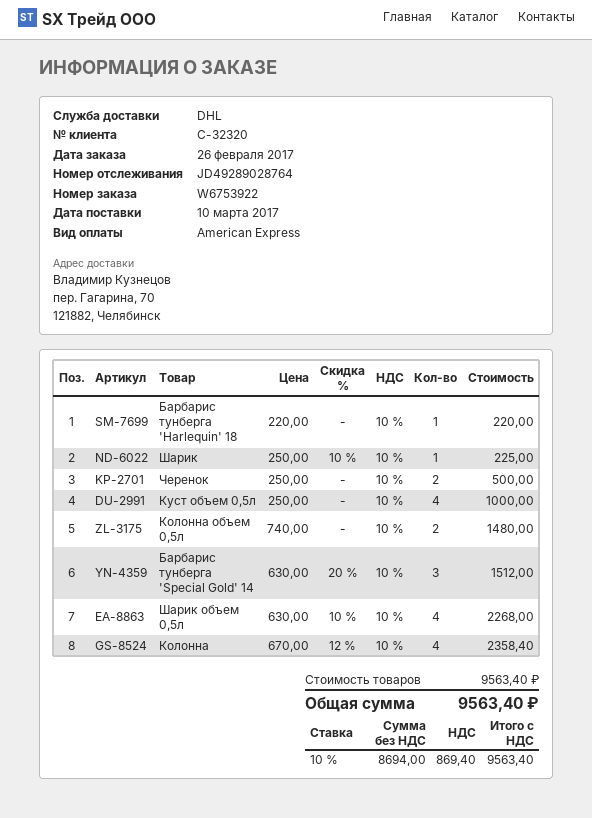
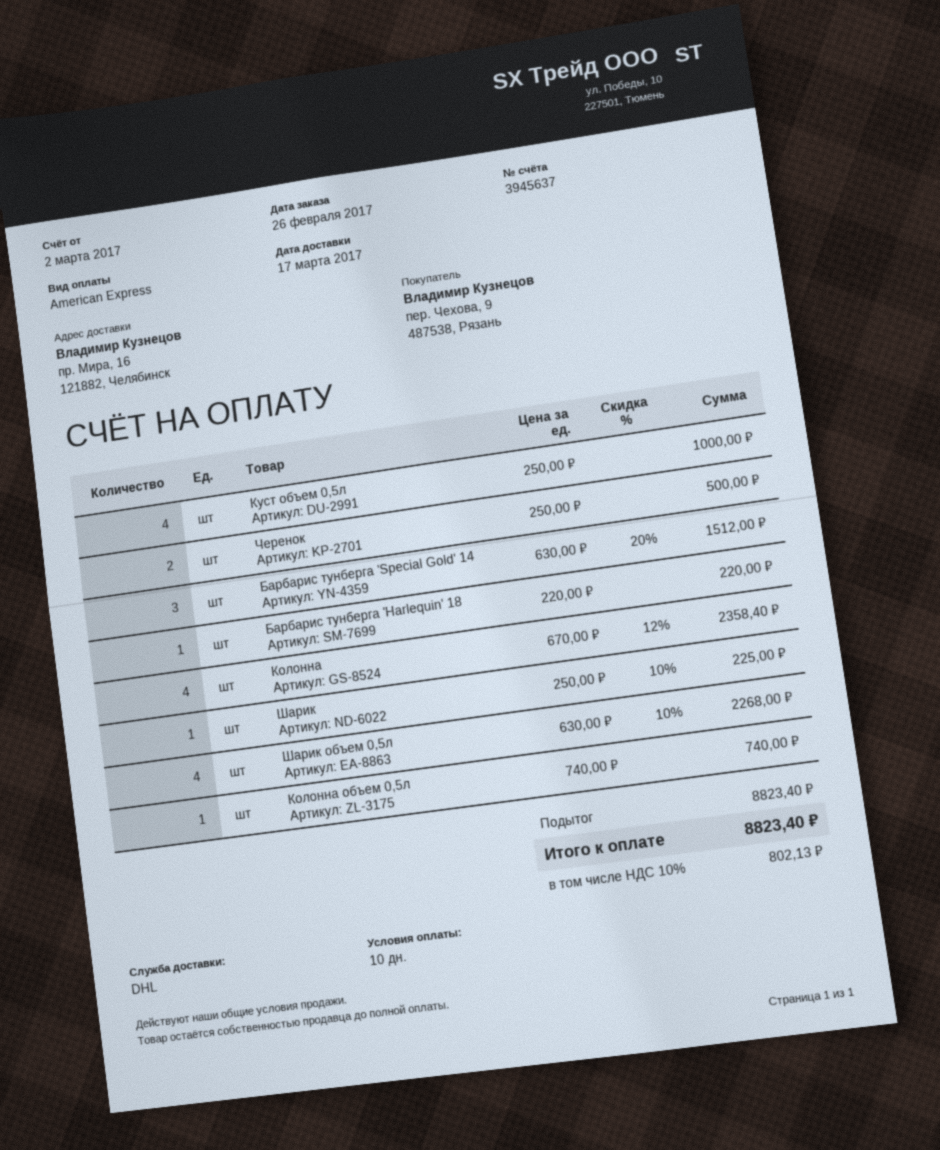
delivery date: 2017-03-10 -> 2017-03-17
ship to: пер. Гагарина, 70, 121882, Челябинск -> пр. Мира, 16, 121882, Челябинск
Колонна объем 0,5л: 2 x 740.00 = 1480.00 -> 1 x 740.00 = 740.00
subtotal: 9563.40 -> 8823.40
tax: 10% = 869.40 -> 10% = 802.13
total: 9563.40 -> 8823.40

